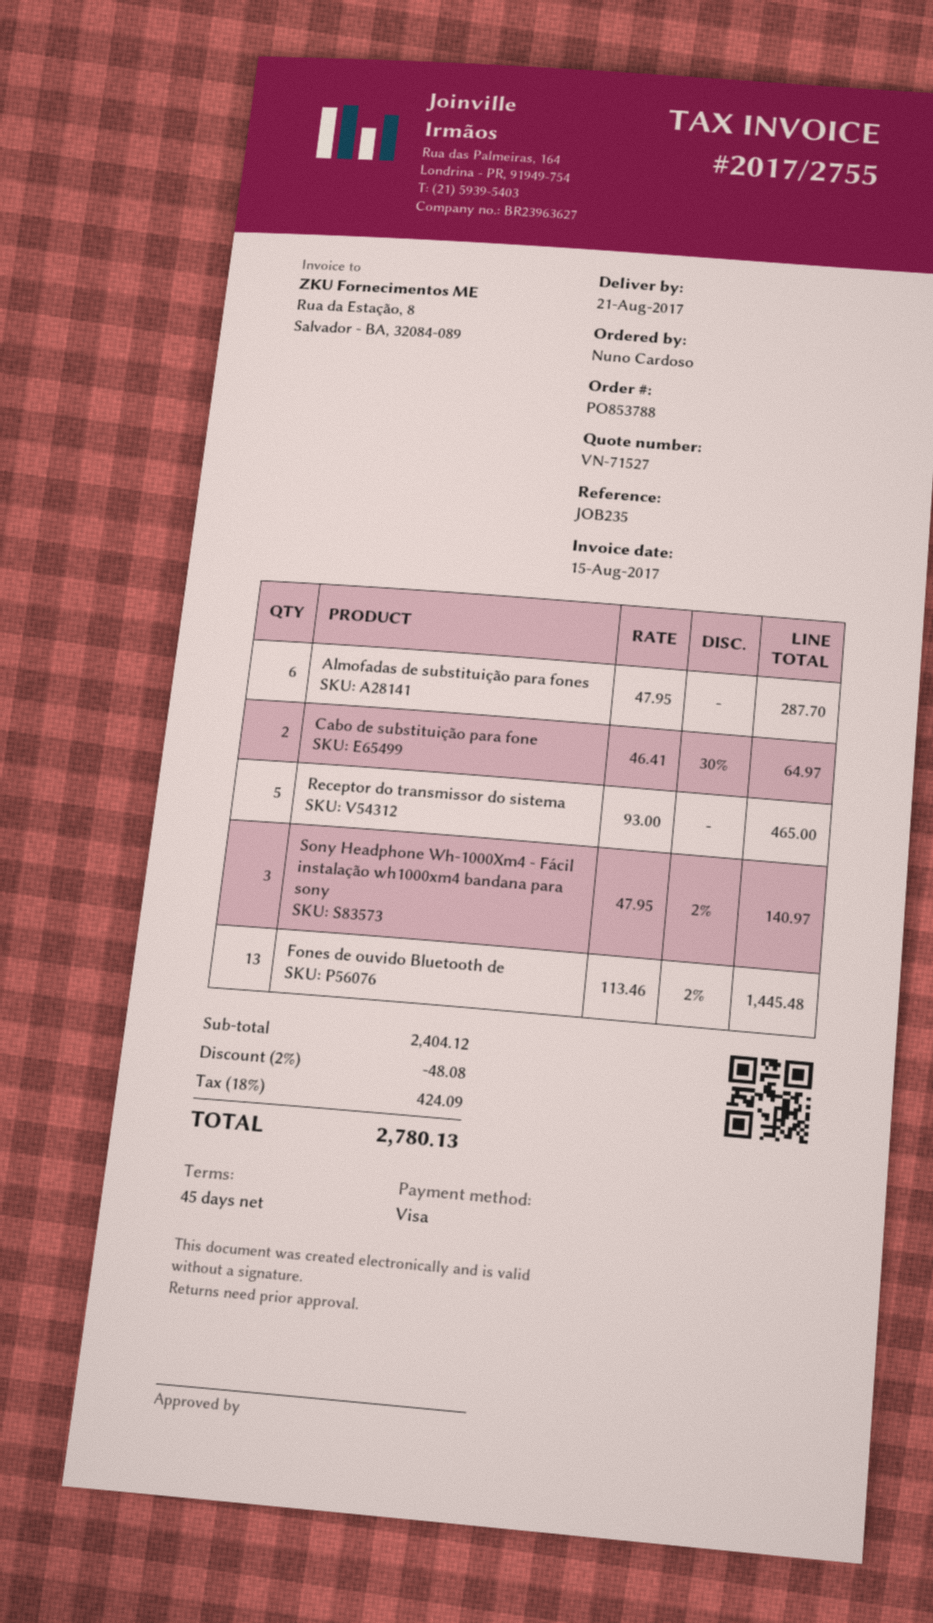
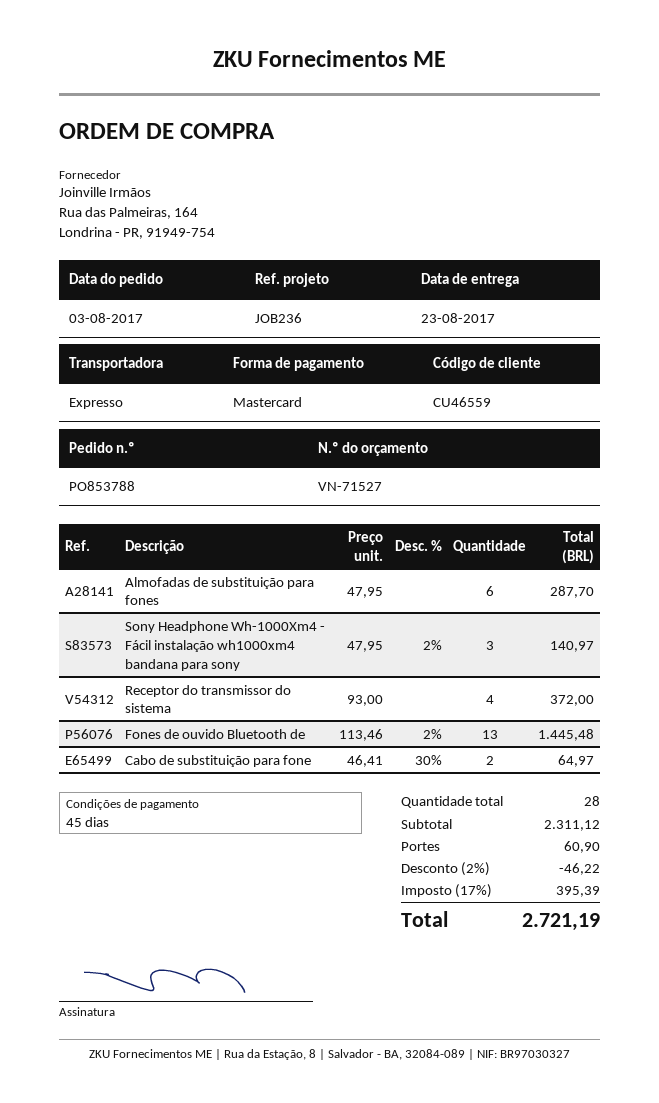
delivery date: 2017-08-21 -> 2017-08-23
reference: JOB235 -> JOB236
payment method: Visa -> Mastercard
Receptor do transmissor do sistema: 5 x 93.00 = 465.00 -> 4 x 93.00 = 372.00
subtotal: 2404.12 -> 2311.12
discount: 2% = 48.08 -> 2% = 46.22
shipping: none -> 60.90
tax: 18% = 424.09 -> 17% = 395.39
total: 2780.13 -> 2721.19

